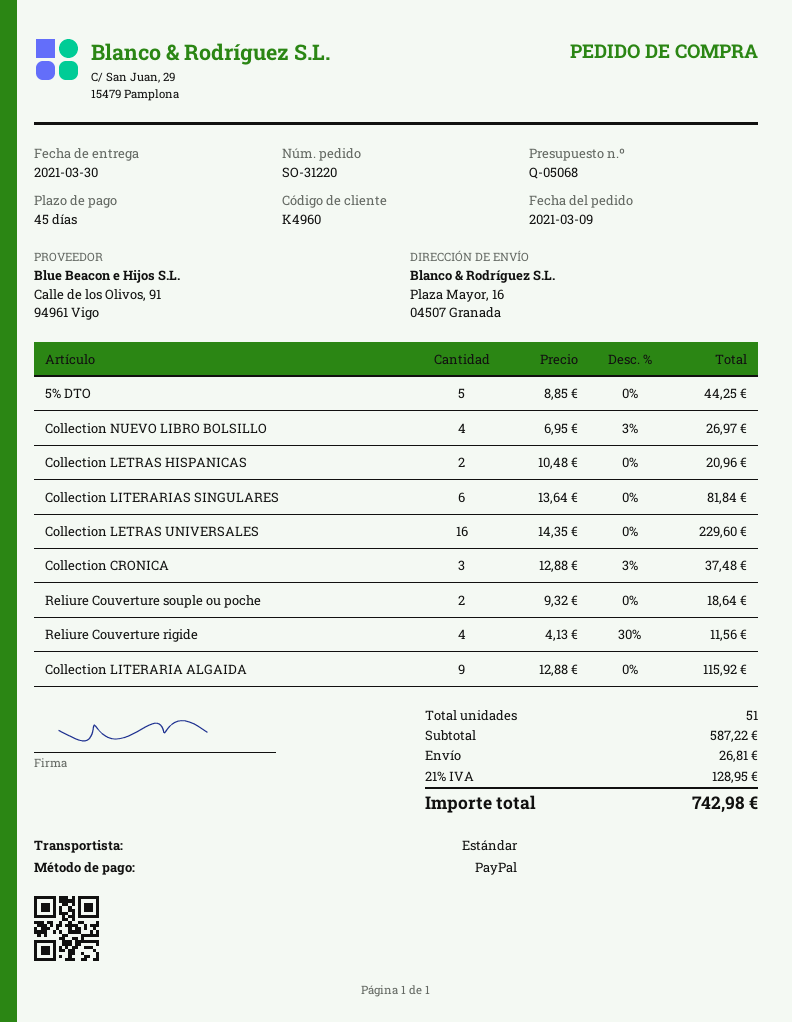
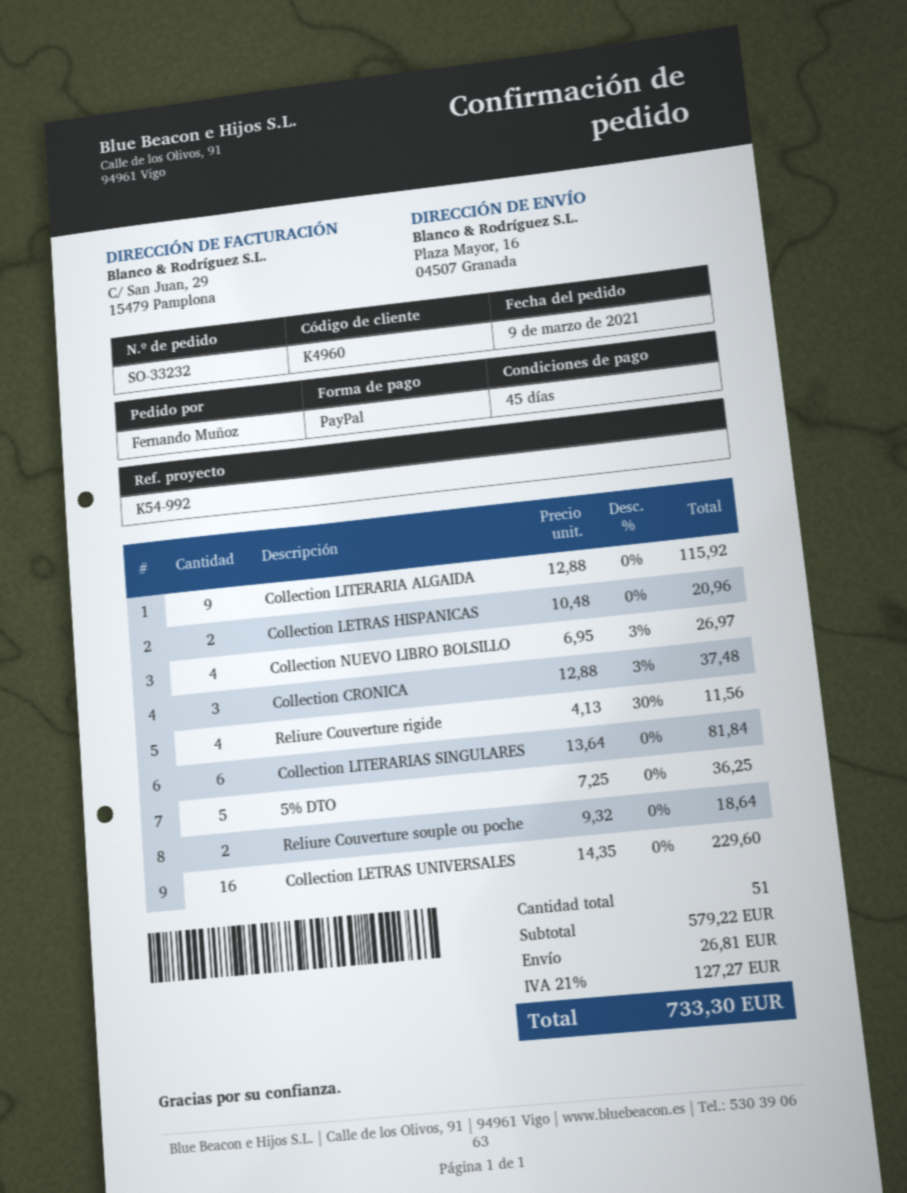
order number: SO-31220 -> SO-33232
5% DTO: 5 x 8.85 = 44.25 -> 5 x 7.25 = 36.25
subtotal: 587.22 -> 579.22
tax: 21% = 128.95 -> 21% = 127.27
total: 742.98 -> 733.30

